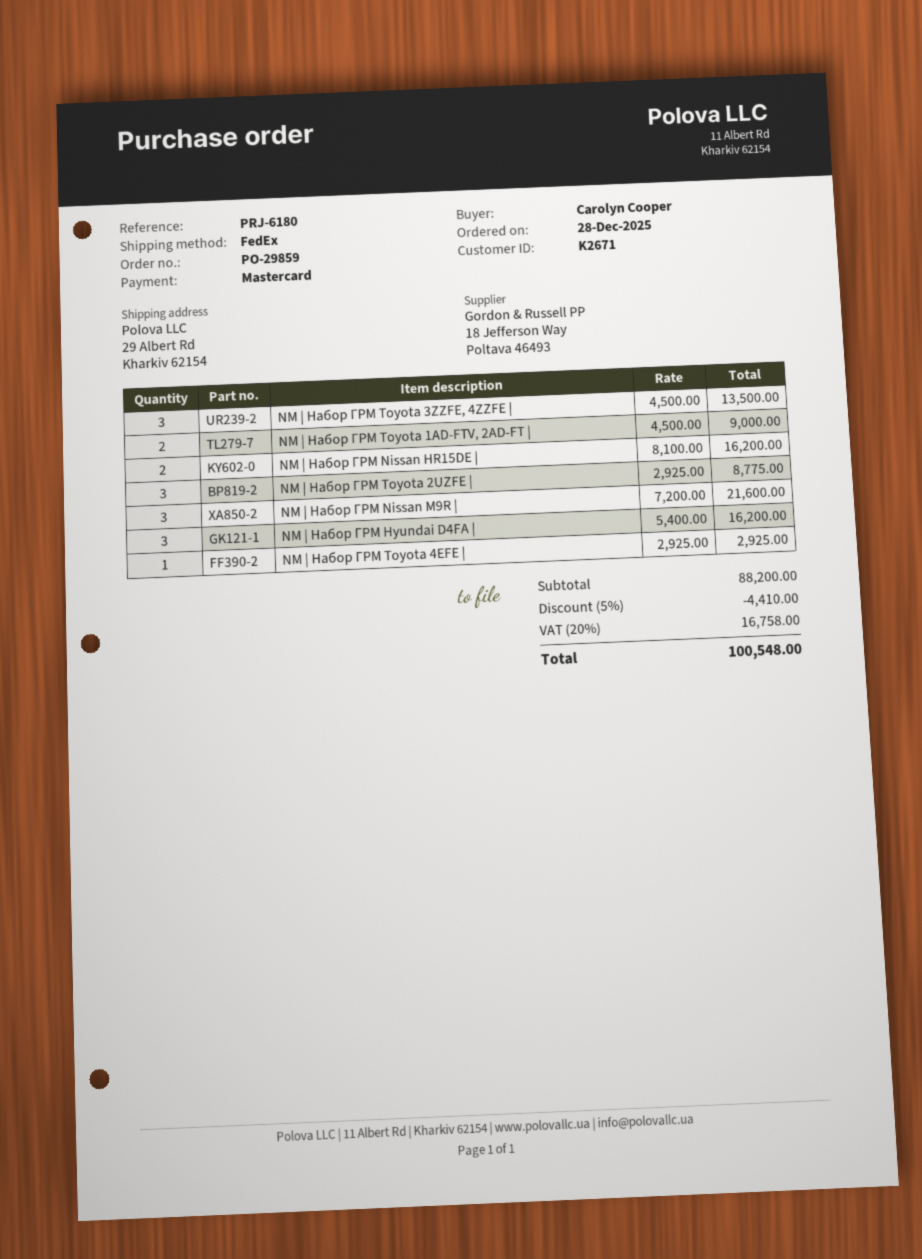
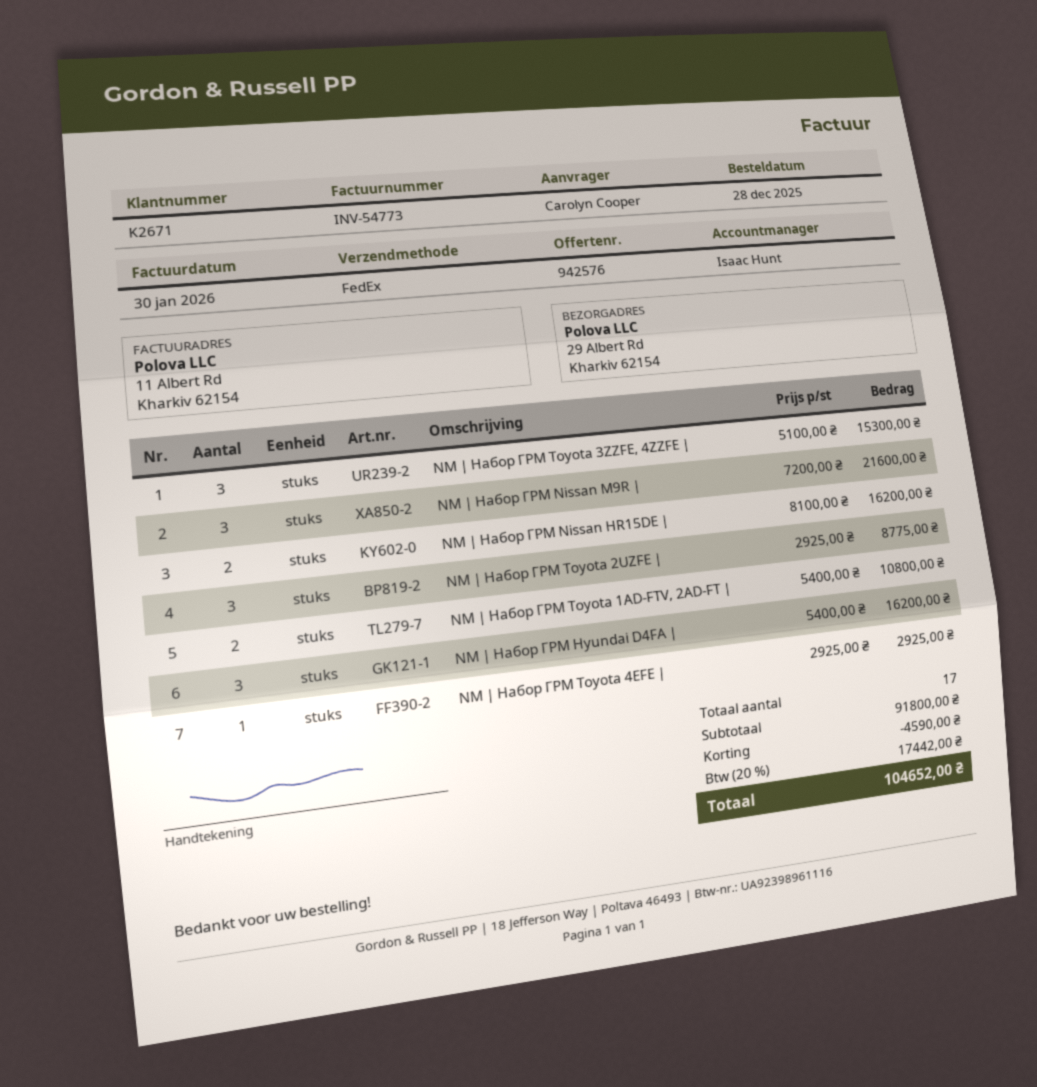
NM | Набор ГРМ Toyota 3ZZFE, 4ZZFE |: 3 x 4500.00 = 13500.00 -> 3 x 5100.00 = 15300.00
NM | Набор ГРМ Toyota 1AD-FTV, 2AD-FT |: 2 x 4500.00 = 9000.00 -> 2 x 5400.00 = 10800.00
subtotal: 88200.00 -> 91800.00
discount: 4410.00 -> 4590.00
tax: 20% = 16758.00 -> 20% = 17442.00
total: 100548.00 -> 104652.00

